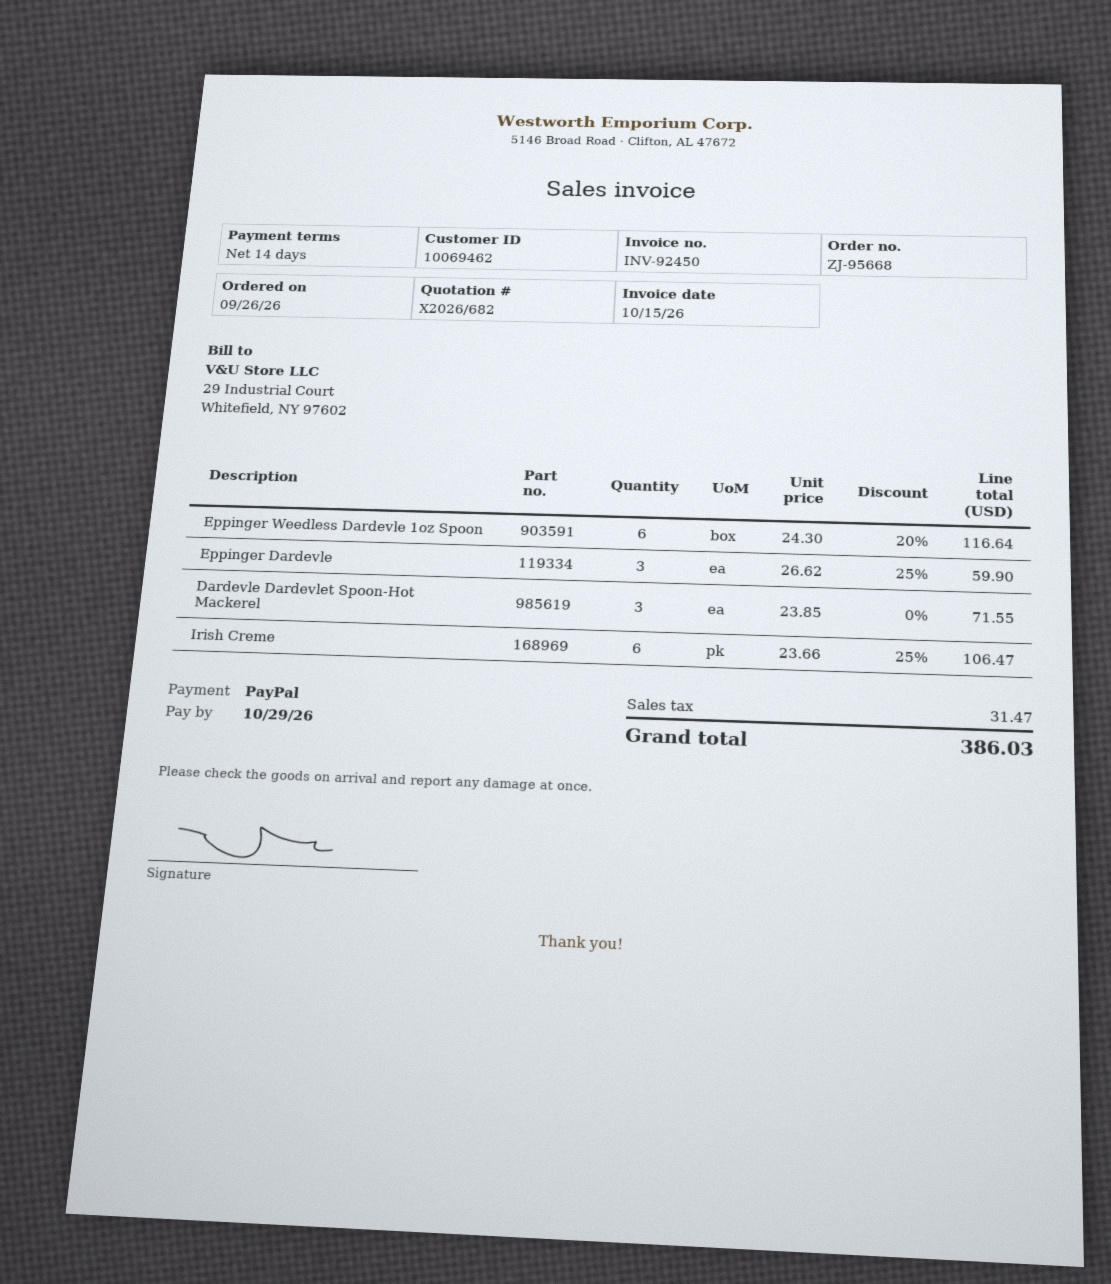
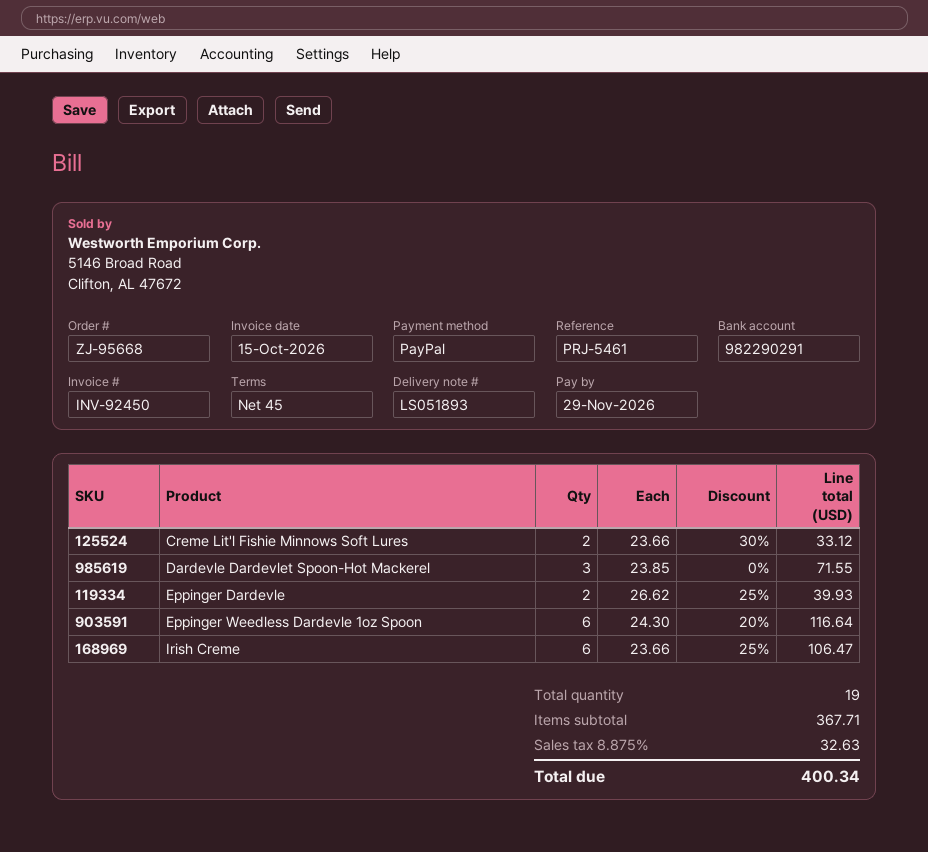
payment terms: 14 days -> 45 days
due date: 2026-10-29 -> 2026-11-29
Eppinger Dardevle: 3 x 26.62 - 25% = 59.90 -> 2 x 26.62 - 25% = 39.93
Creme Lit'l Fishie Minnows Soft Lures: none -> 2 x 23.66 - 30% = 33.12
tax: 31.47 -> 32.63
total: 386.03 -> 400.34

